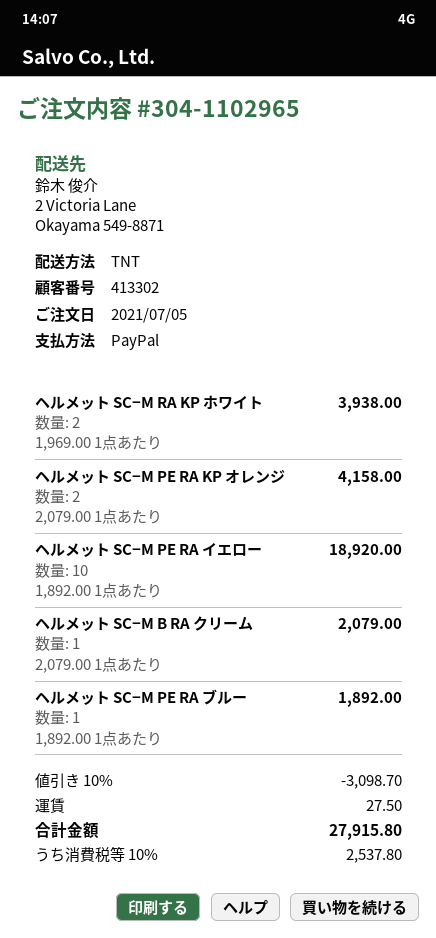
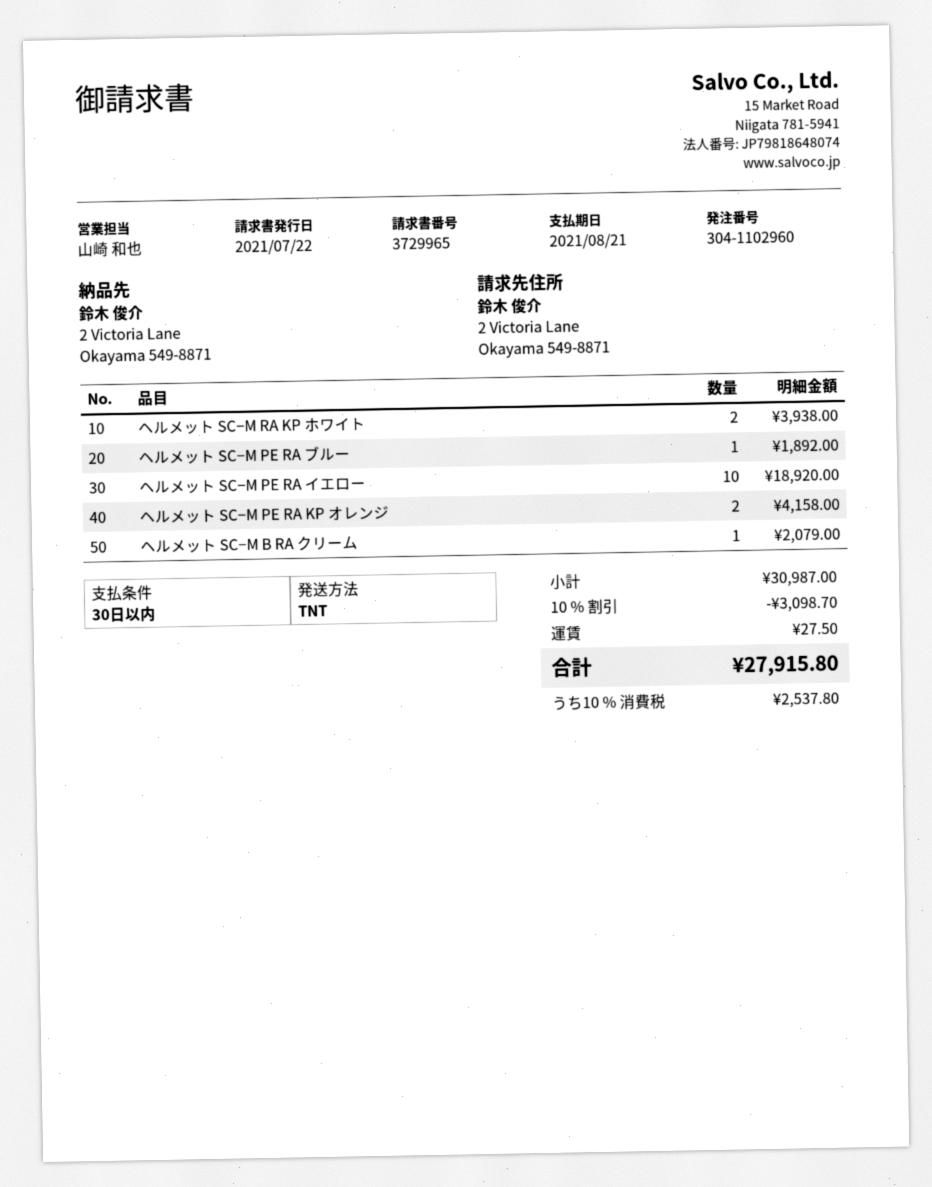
order number: 304-1102965 -> 304-1102960

